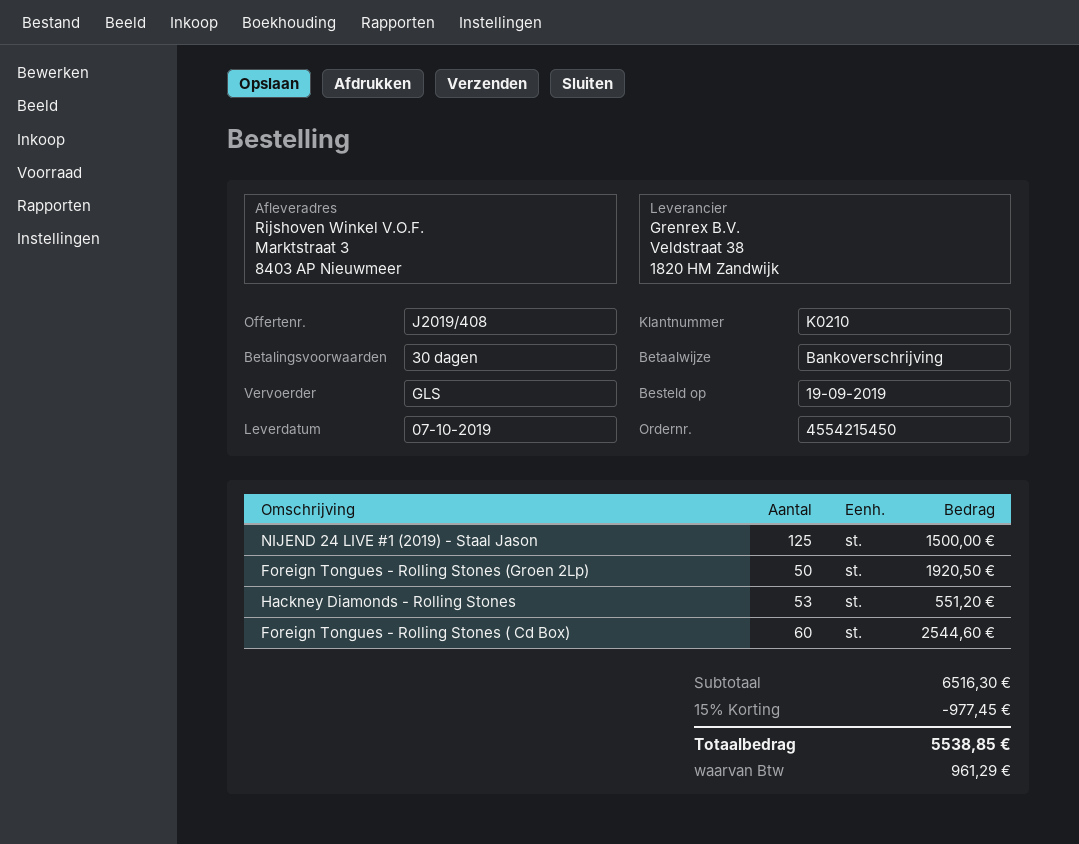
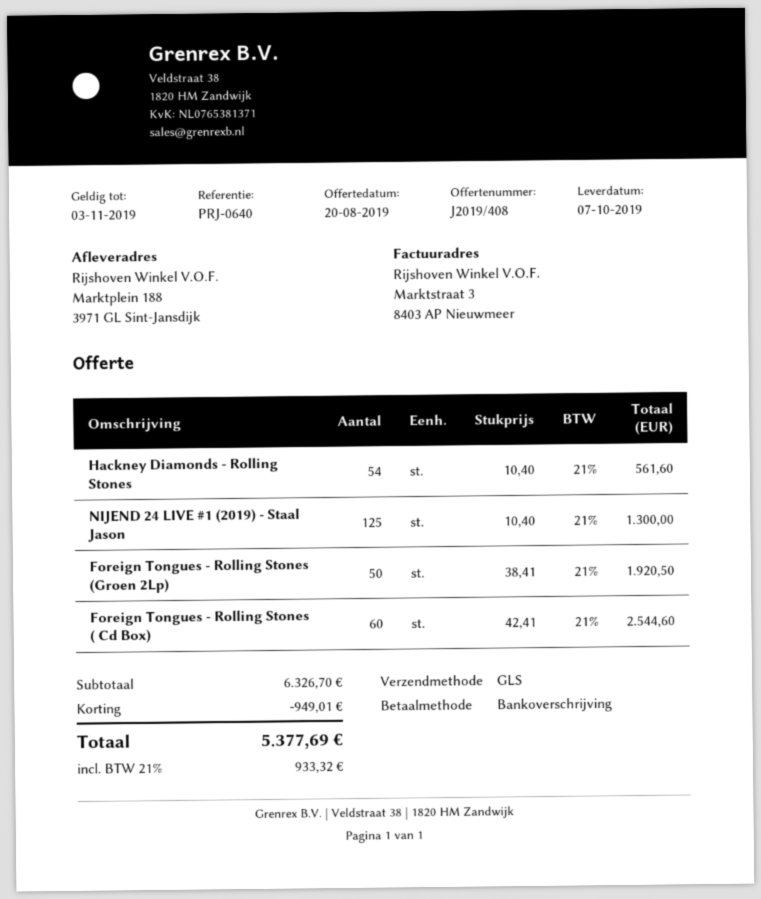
ship to: Marktstraat 3, 8403 AP Nieuwmeer -> Marktplein 188, 3971 GL Sint-Jansdijk
NIJEND 24 LIVE #1 (2019) - Staal Jason: 125 for 1500.00 -> 125 for 1300.00
Hackney Diamonds - Rolling Stones: 53 for 551.20 -> 54 for 561.60
subtotal: 6516.30 -> 6326.70
discount: 977.45 -> 949.01
tax: 961.29 -> 933.32
total: 5538.85 -> 5377.69

